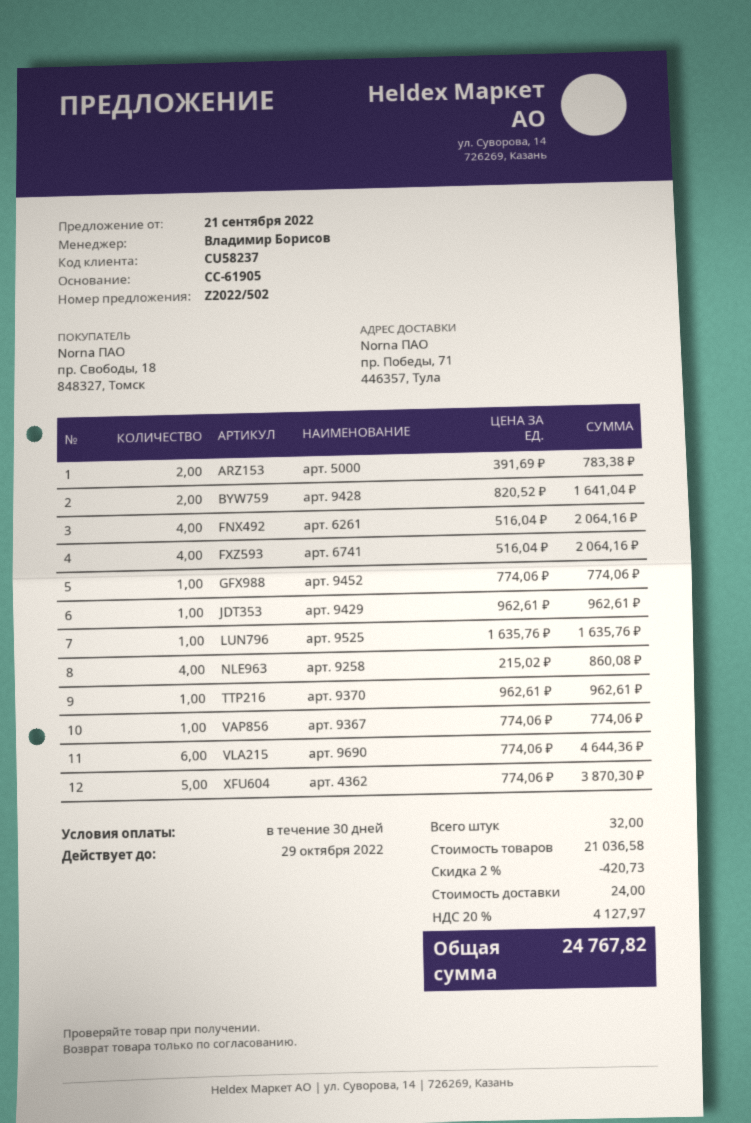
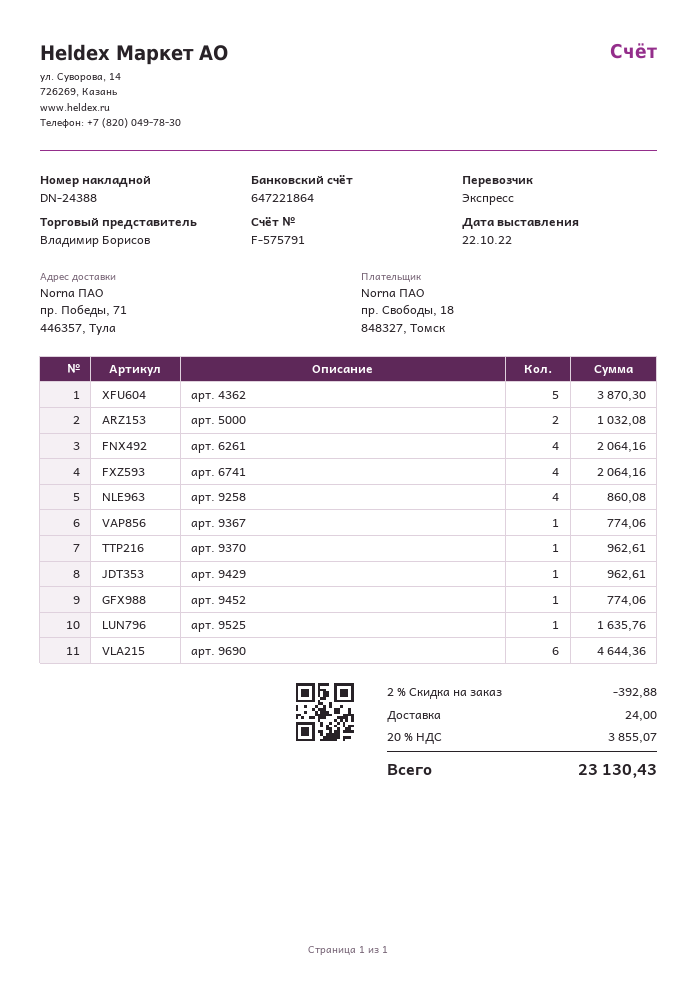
арт. 5000: 2 for 783.38 -> 2 for 1032.08
арт. 9428: 2 for 1641.04 -> none
discount: 2% = 420.73 -> 2% = 392.88
tax: 20% = 4127.97 -> 20% = 3855.07
total: 24767.82 -> 23130.43

